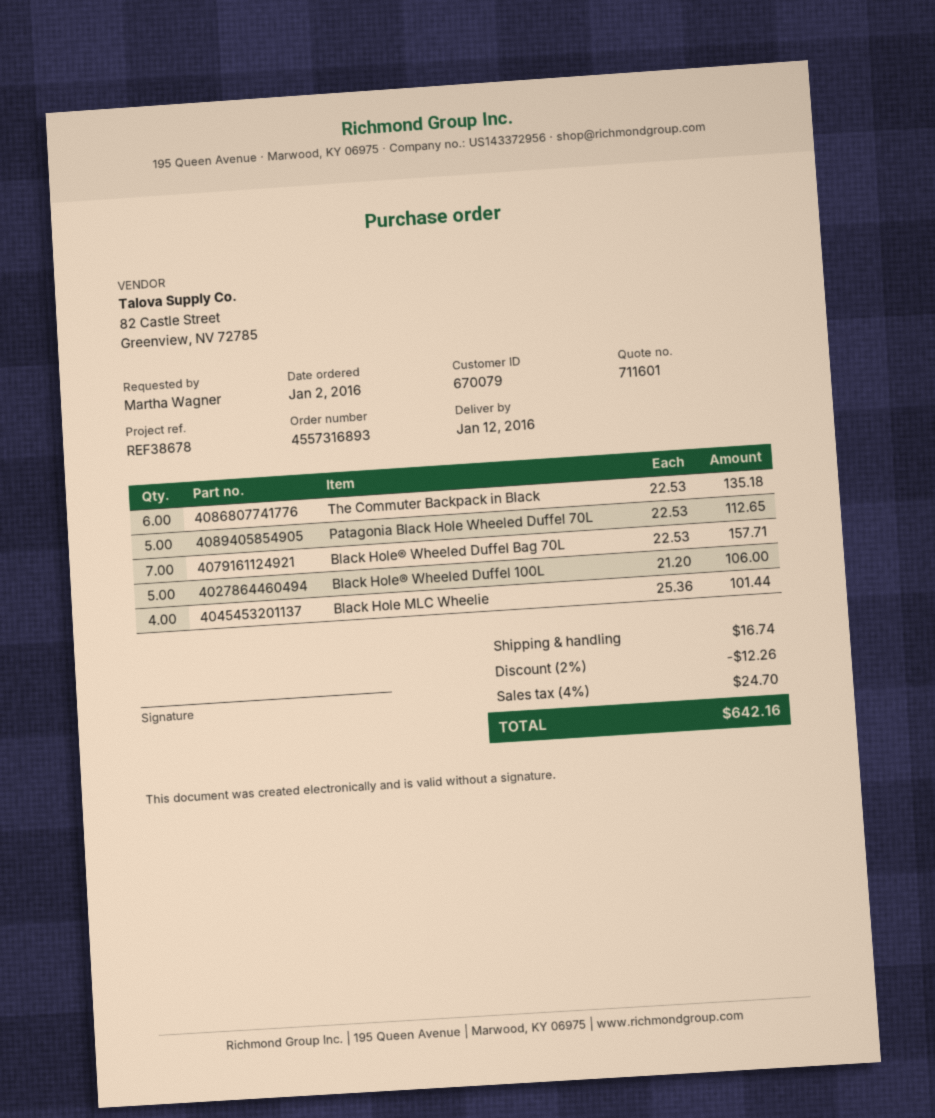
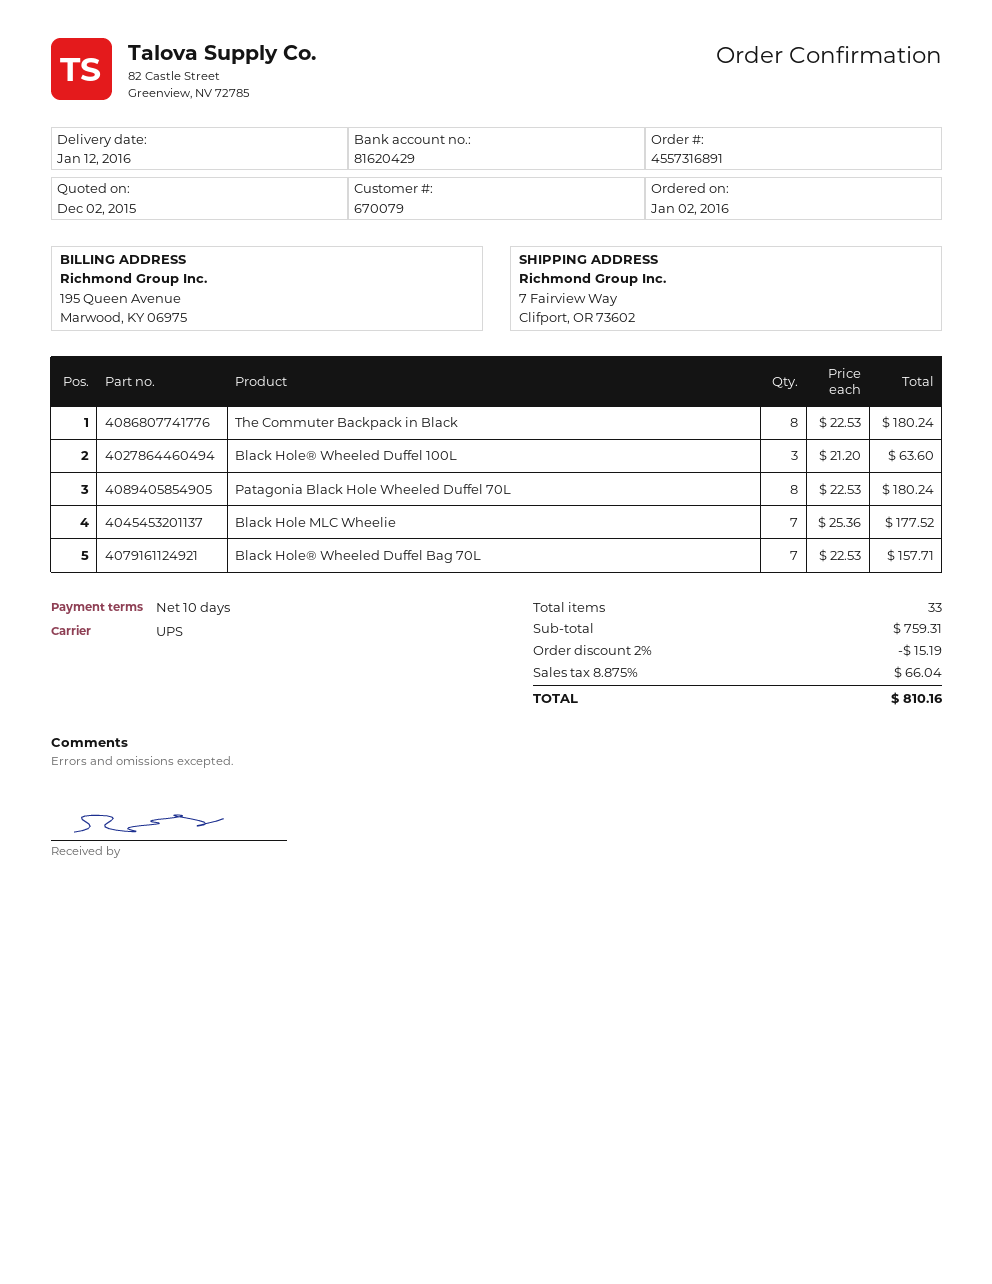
order number: 4557316893 -> 4557316891
The Commuter Backpack in Black: 6 x 22.53 = 135.18 -> 8 x 22.53 = 180.24
Patagonia Black Hole Wheeled Duffel 70L: 5 x 22.53 = 112.65 -> 8 x 22.53 = 180.24
Black Hole® Wheeled Duffel 100L: 5 x 21.20 = 106.00 -> 3 x 21.20 = 63.60
Black Hole MLC Wheelie: 4 x 25.36 = 101.44 -> 7 x 25.36 = 177.52
discount: 2% = 12.26 -> 2% = 15.19
shipping: 16.74 -> none
tax: 4% = 24.70 -> 8.875% = 66.04
total: 642.16 -> 810.16

